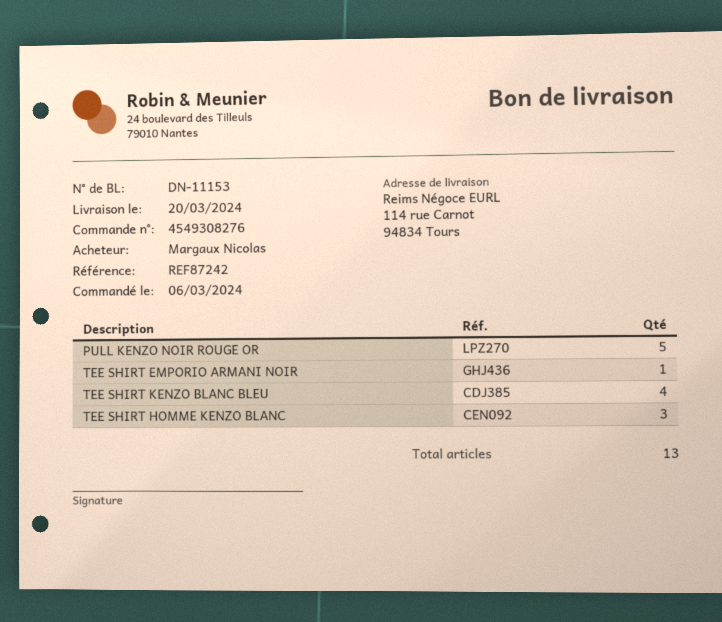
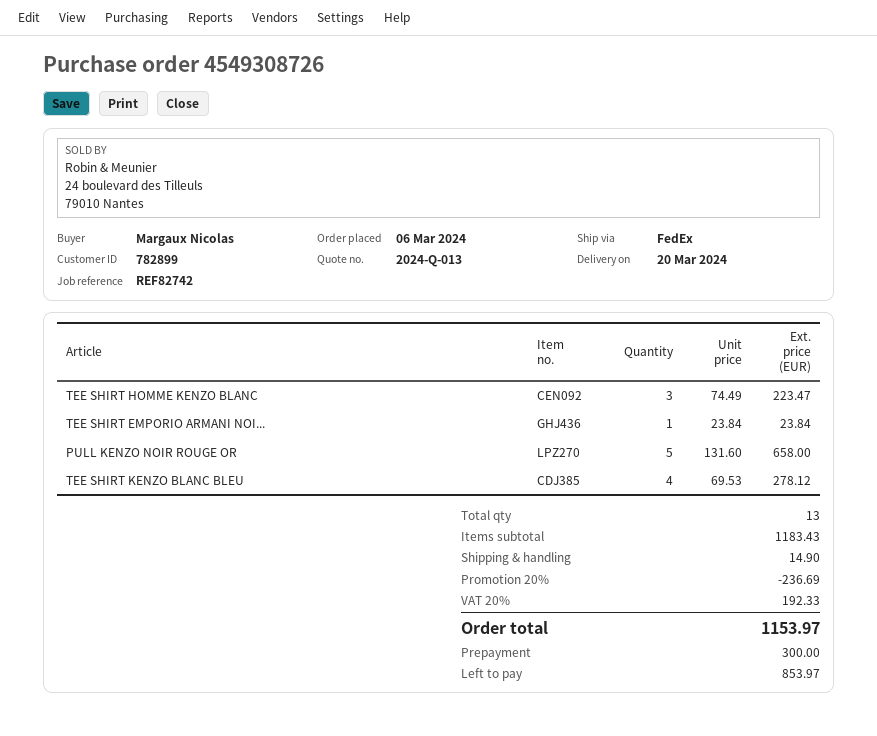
order number: 4549308276 -> 4549308726
reference: REF87242 -> REF82742

